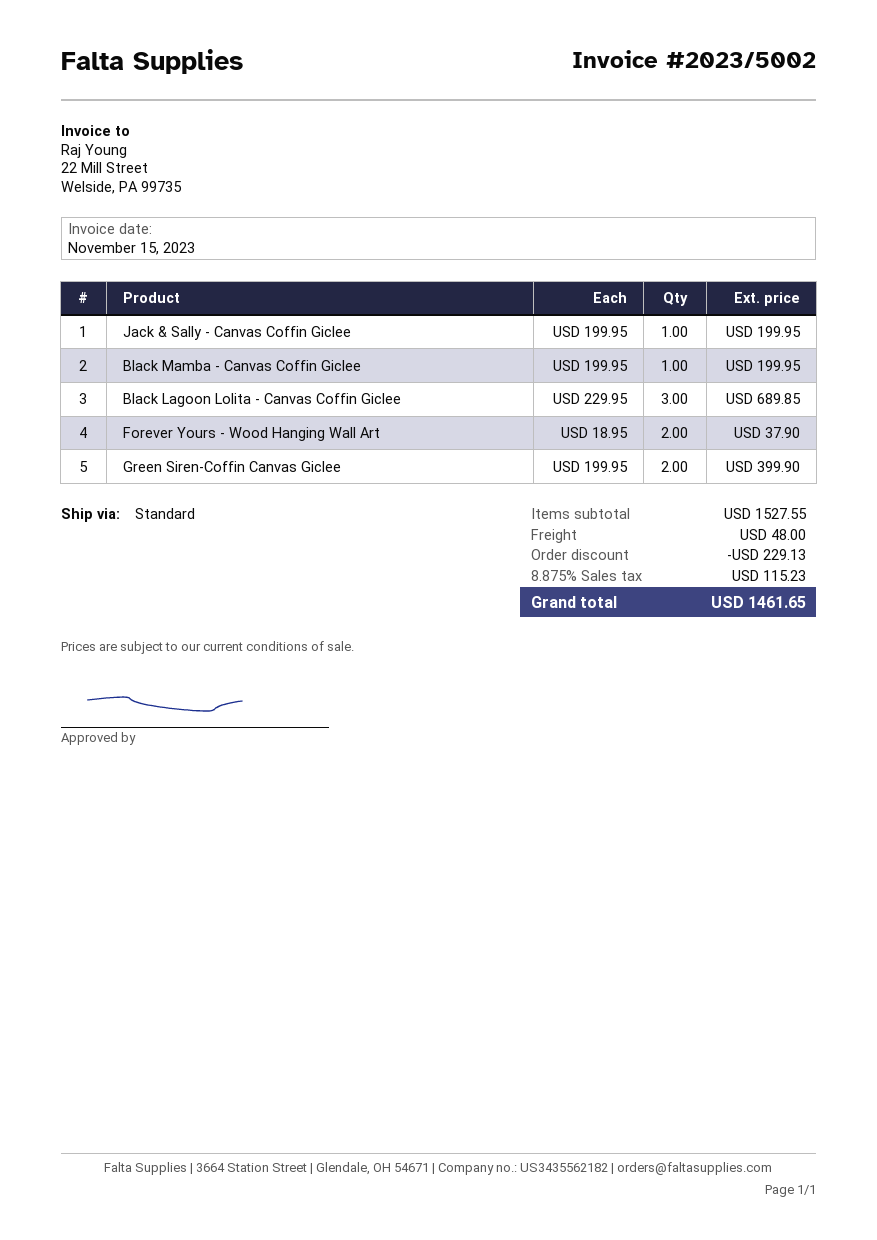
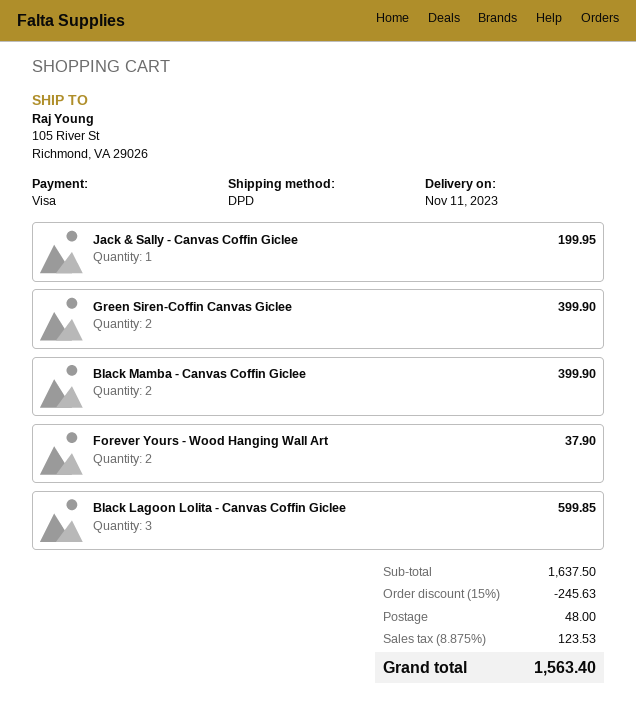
shipping method: standard -> DPD
Black Mamba - Canvas Coffin Giclee: 1 for 199.95 -> 2 for 399.90
Black Lagoon Lolita - Canvas Coffin Giclee: 3 for 689.85 -> 3 for 599.85
subtotal: 1527.55 -> 1637.50
discount: 229.13 -> 245.63
tax: 8.875% = 115.23 -> 8.875% = 123.53
total: 1461.65 -> 1563.40

